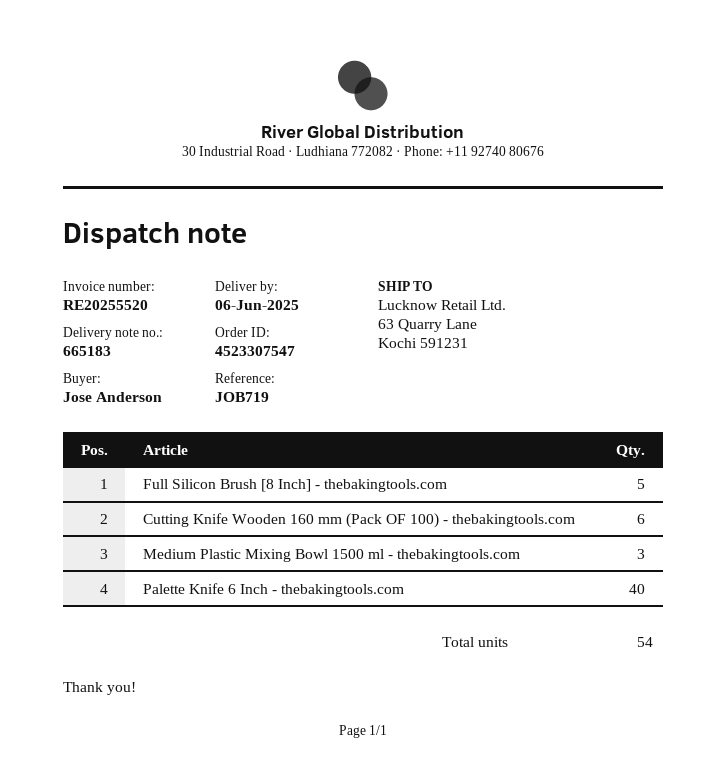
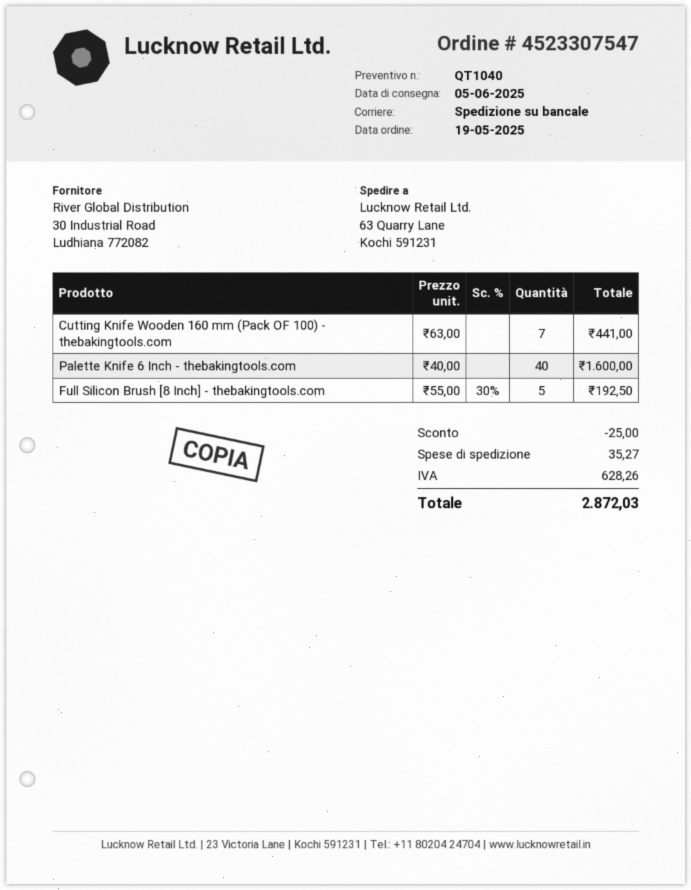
delivery date: 2025-06-06 -> 2025-06-05
Cutting Knife Wooden 160 mm (Pack OF 100) - thebakingtools.com: 6 -> 7
Medium Plastic Mixing Bowl 1500 ml - thebakingtools.com: 3 -> none

